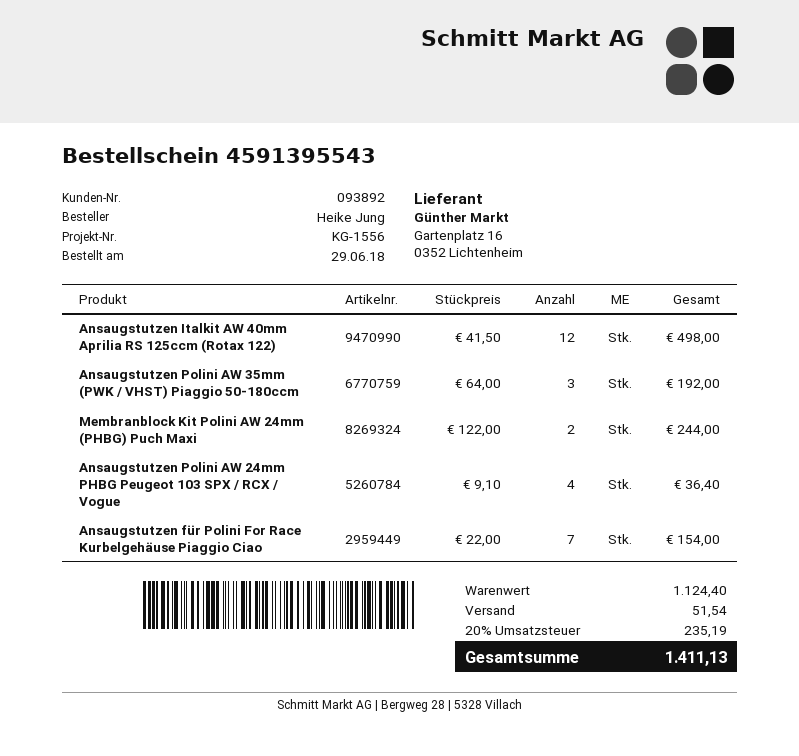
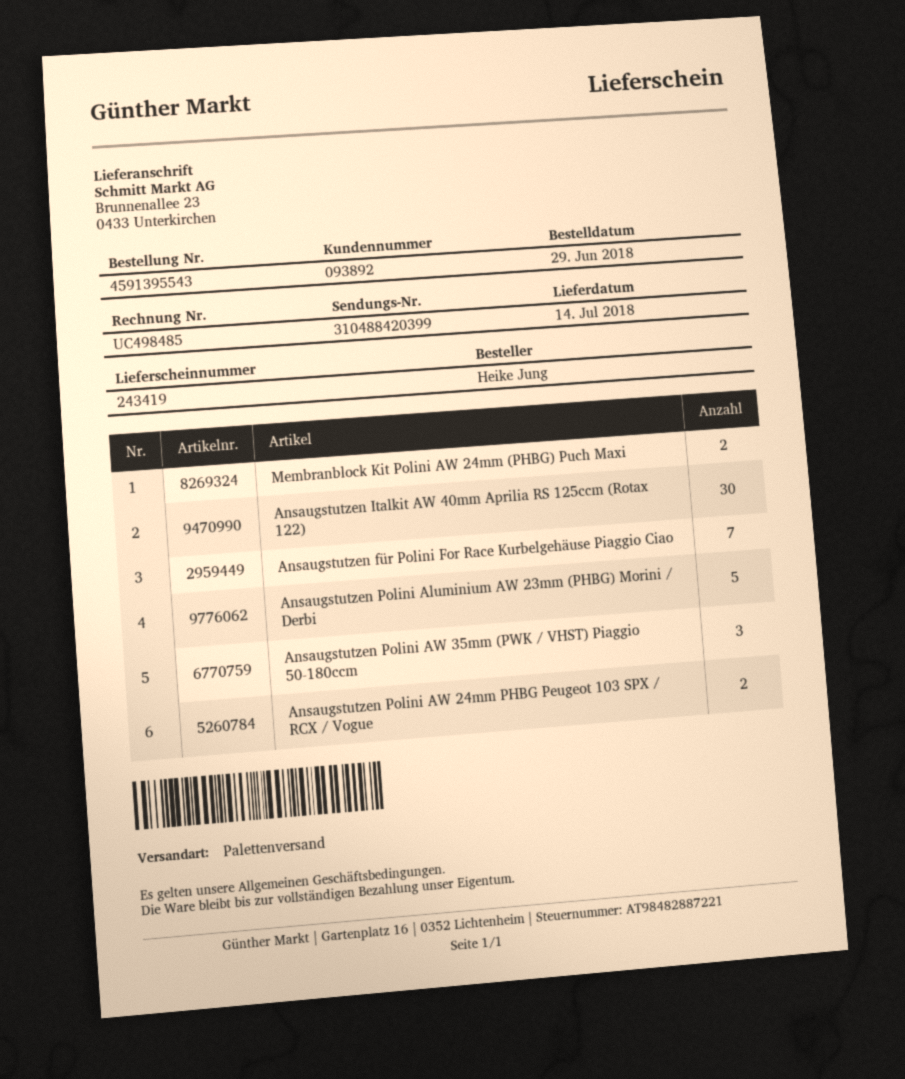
Ansaugstutzen Italkit AW 40mm Aprilia RS 125ccm (Rotax 122): 12 -> 30
Ansaugstutzen Polini AW 24mm PHBG Peugeot 103 SPX / RCX / Vogue: 4 -> 2
Ansaugstutzen Polini Aluminium AW 23mm (PHBG) Morini / Derbi: none -> 5

